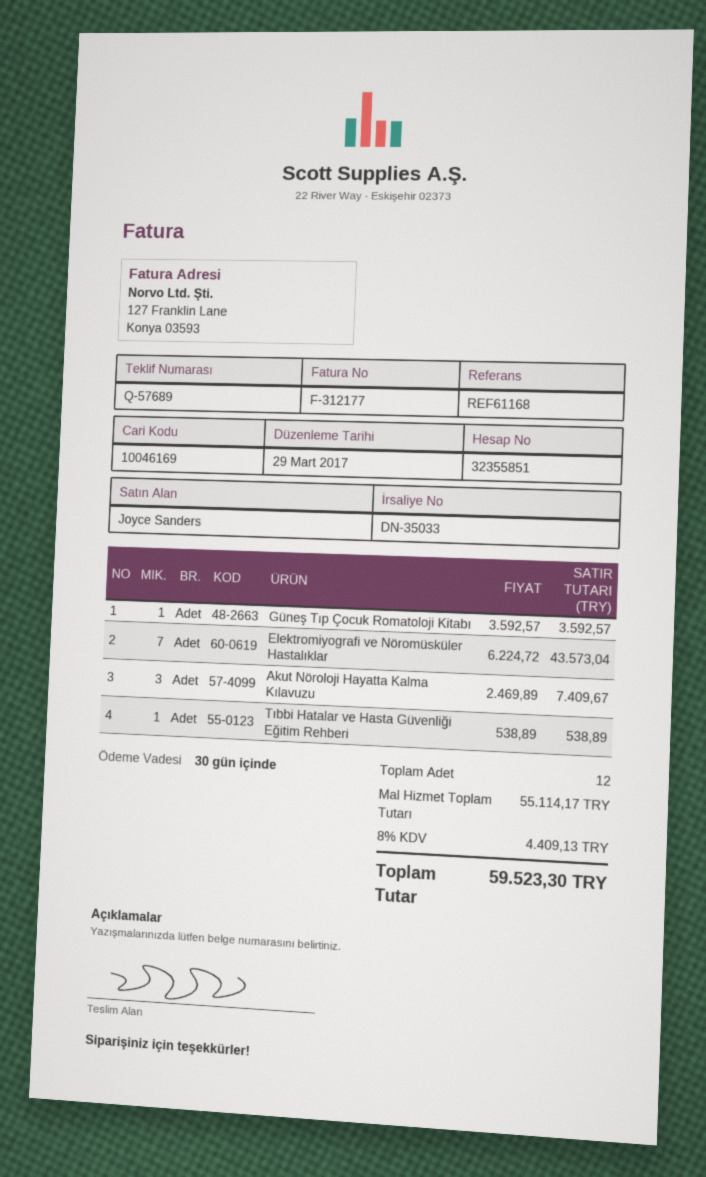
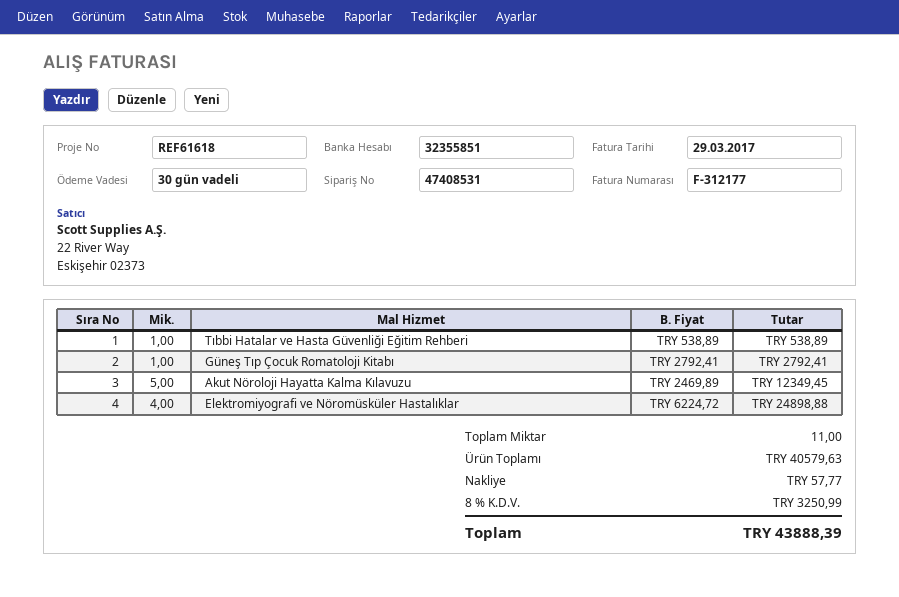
reference: REF61168 -> REF61618
Güneş Tıp Çocuk Romatoloji Kitabı: 1 x 3592.57 = 3592.57 -> 1 x 2792.41 = 2792.41
Elektromiyografi ve Nöromüsküler Hastalıklar: 7 x 6224.72 = 43573.04 -> 4 x 6224.72 = 24898.88
Akut Nöroloji Hayatta Kalma Kılavuzu: 3 x 2469.89 = 7409.67 -> 5 x 2469.89 = 12349.45
total quantity: 12 -> 11
subtotal: 55114.17 -> 40579.63
shipping: none -> 57.77
tax: 8% = 4409.13 -> 8% = 3250.99
total: 59523.30 -> 43888.39

